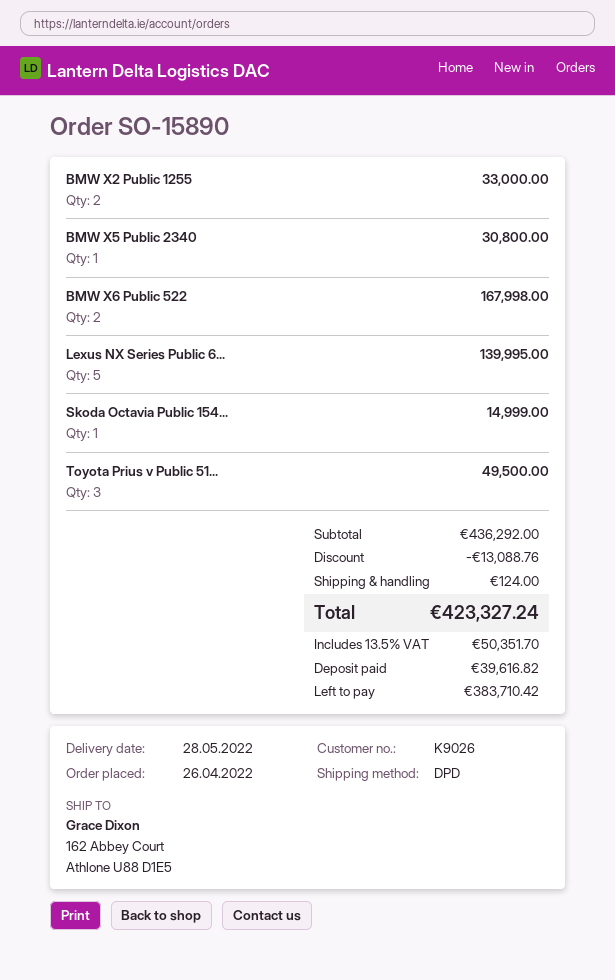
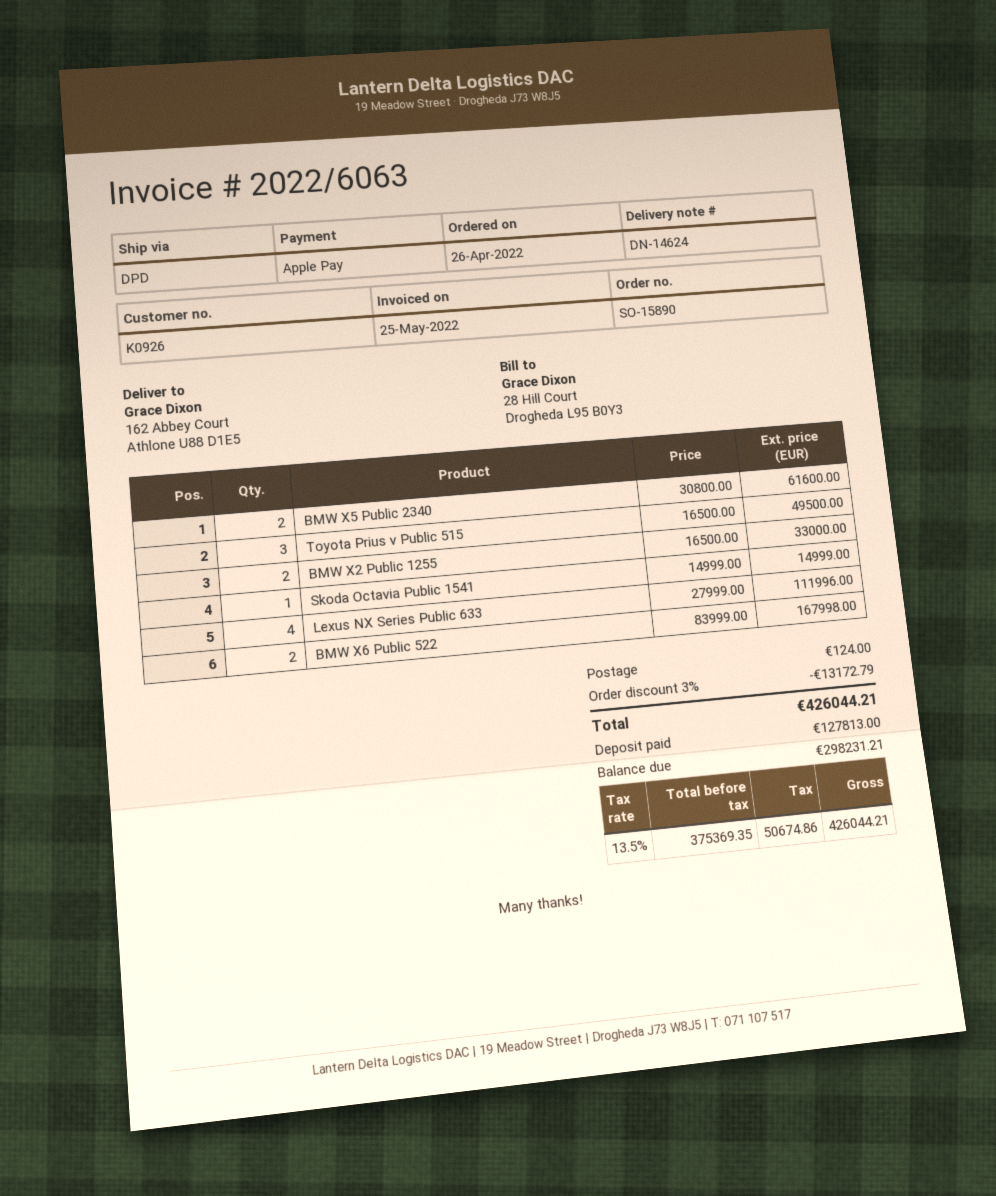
customer number: K9026 -> K0926
BMW X5 Public 2340: 1 for 30800.00 -> 2 for 61600.00
Lexus NX Series Public 6...: 5 for 139995.00 -> 4 for 111996.00
discount: 13088.76 -> 13172.79
tax: 13.5% = 50351.70 -> 13.5% = 50674.86
total: 423327.24 -> 426044.21
deposit: 39616.82 -> 127813.00
balance: 383710.42 -> 298231.21

